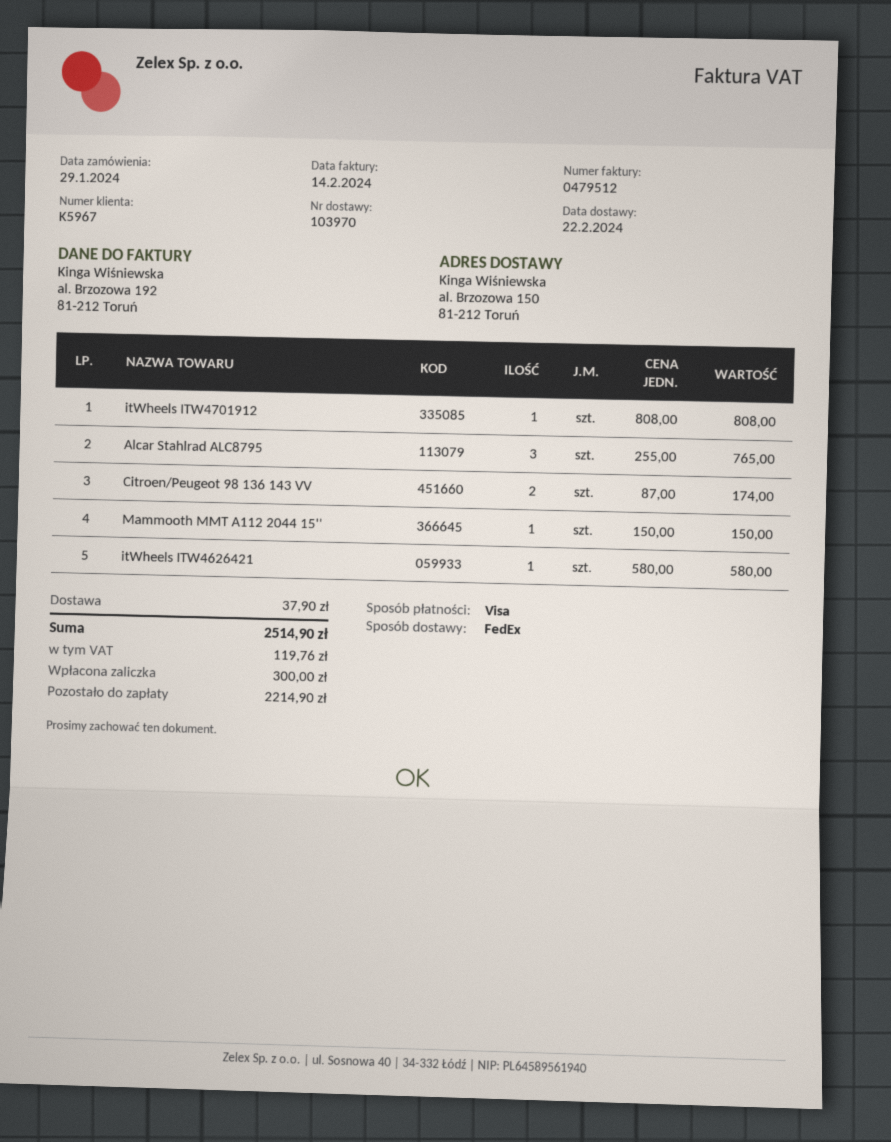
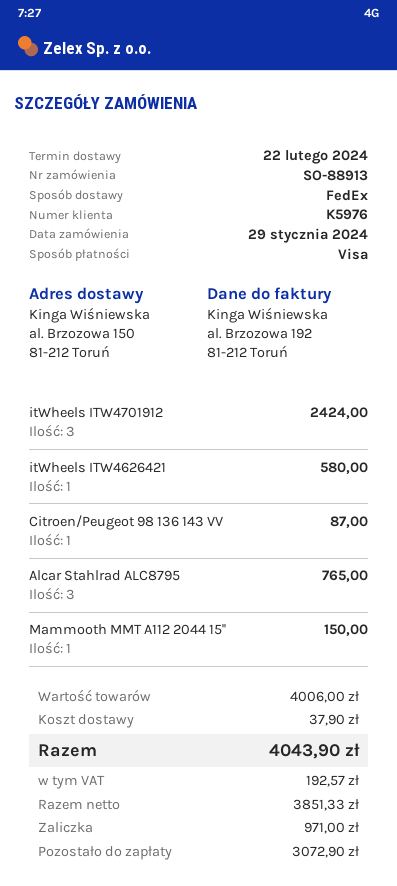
customer number: K5967 -> K5976
itWheels ITW4701912: 1 for 808.00 -> 3 for 2424.00
Citroen/Peugeot 98 136 143 VV: 2 for 174.00 -> 1 for 87.00
tax: 119.76 -> 192.57
total: 2514.90 -> 4043.90
deposit: 300.00 -> 971.00
balance: 2214.90 -> 3072.90

